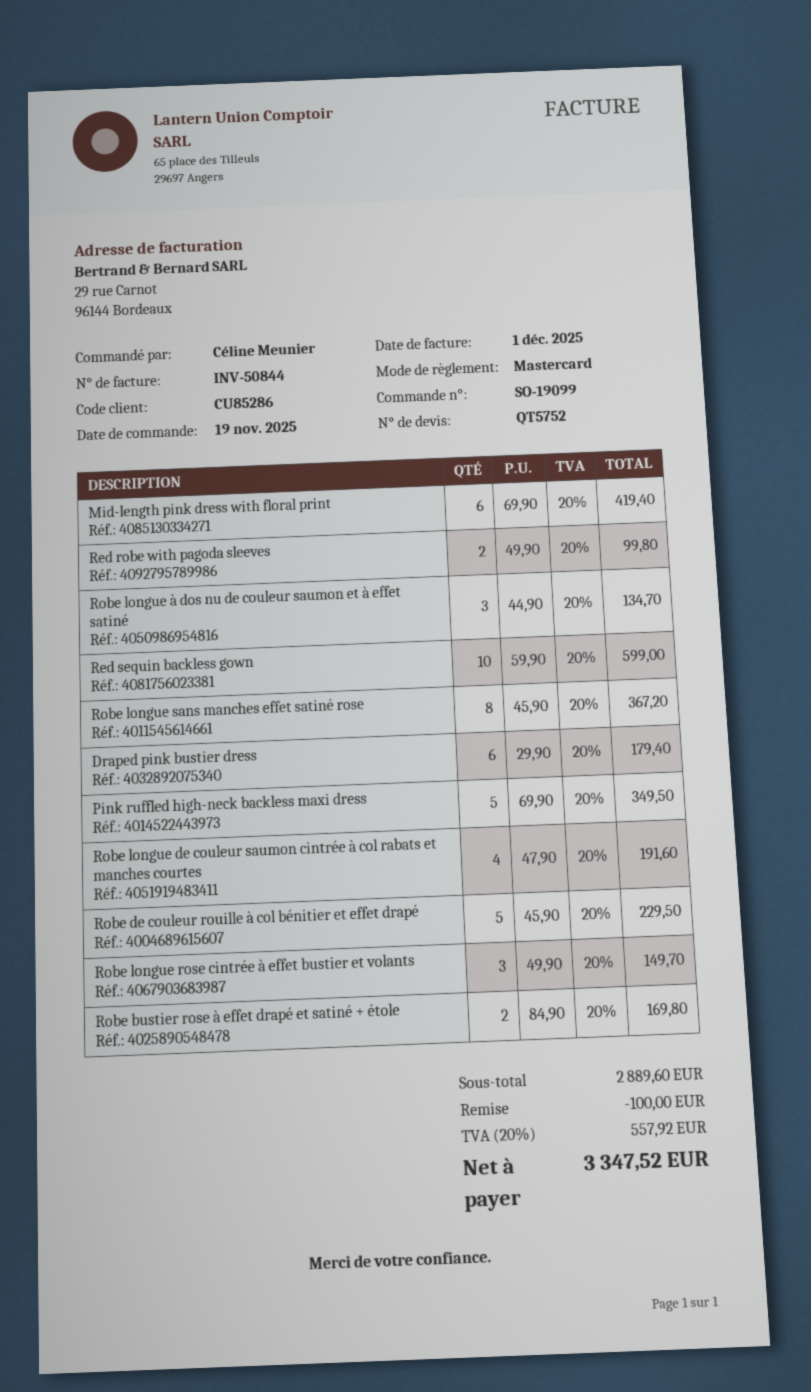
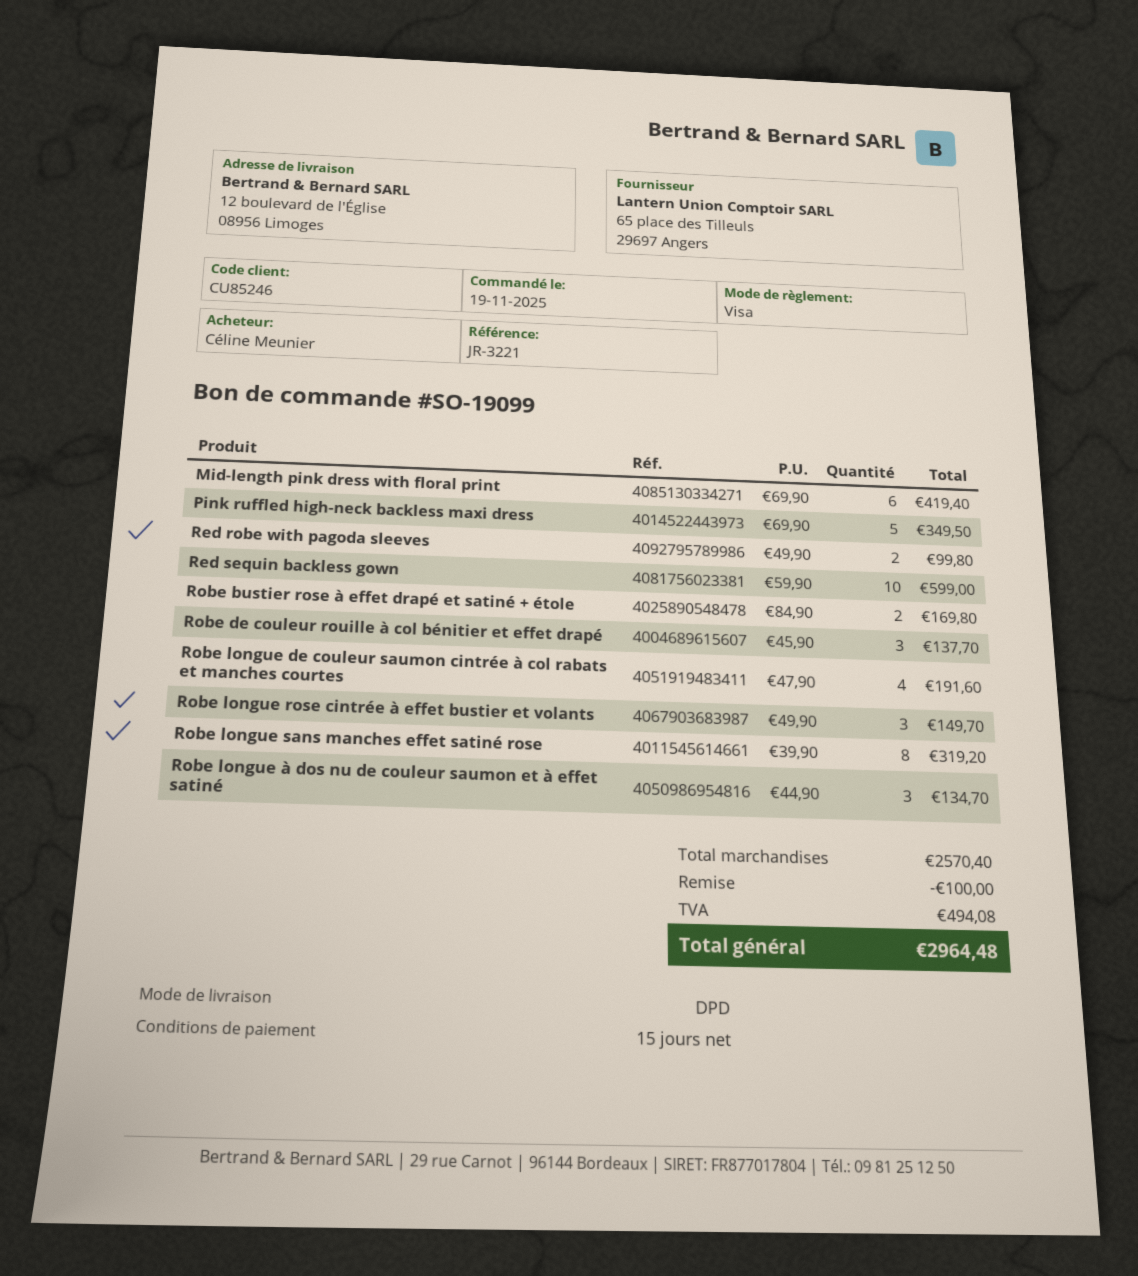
customer number: CU85286 -> CU85246
payment method: Mastercard -> Visa
Robe longue sans manches effet satiné rose: 8 x 45.90 = 367.20 -> 8 x 39.90 = 319.20
Draped pink bustier dress: 6 x 29.90 = 179.40 -> none
Robe de couleur rouille à col bénitier et effet drapé: 5 x 45.90 = 229.50 -> 3 x 45.90 = 137.70
subtotal: 2889.60 -> 2570.40
tax: 557.92 -> 494.08
total: 3347.52 -> 2964.48

